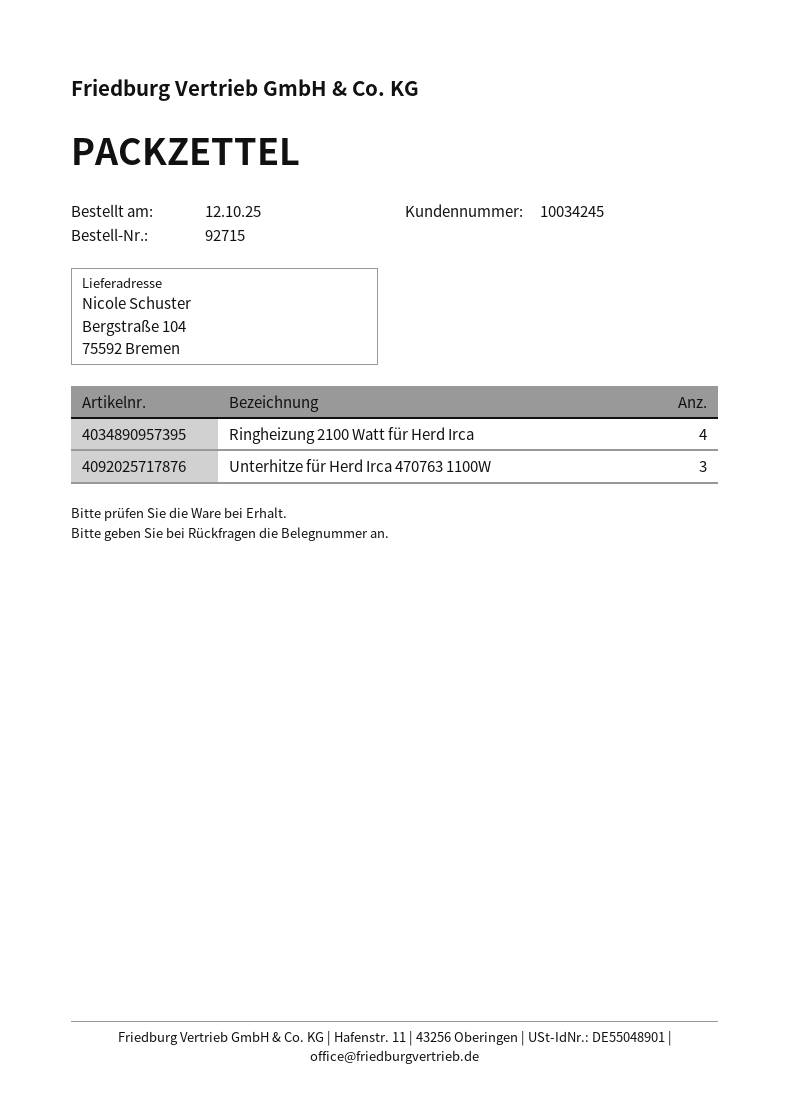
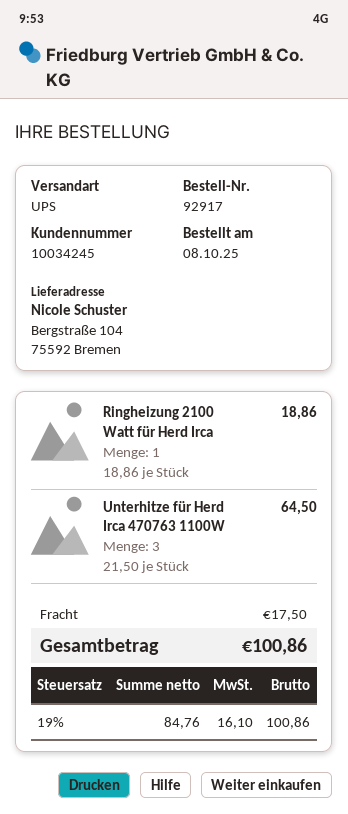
order number: 92715 -> 92917
order date: 2025-10-12 -> 2025-10-08
Ringheizung 2100 Watt für Herd Irca: 4 -> 1

